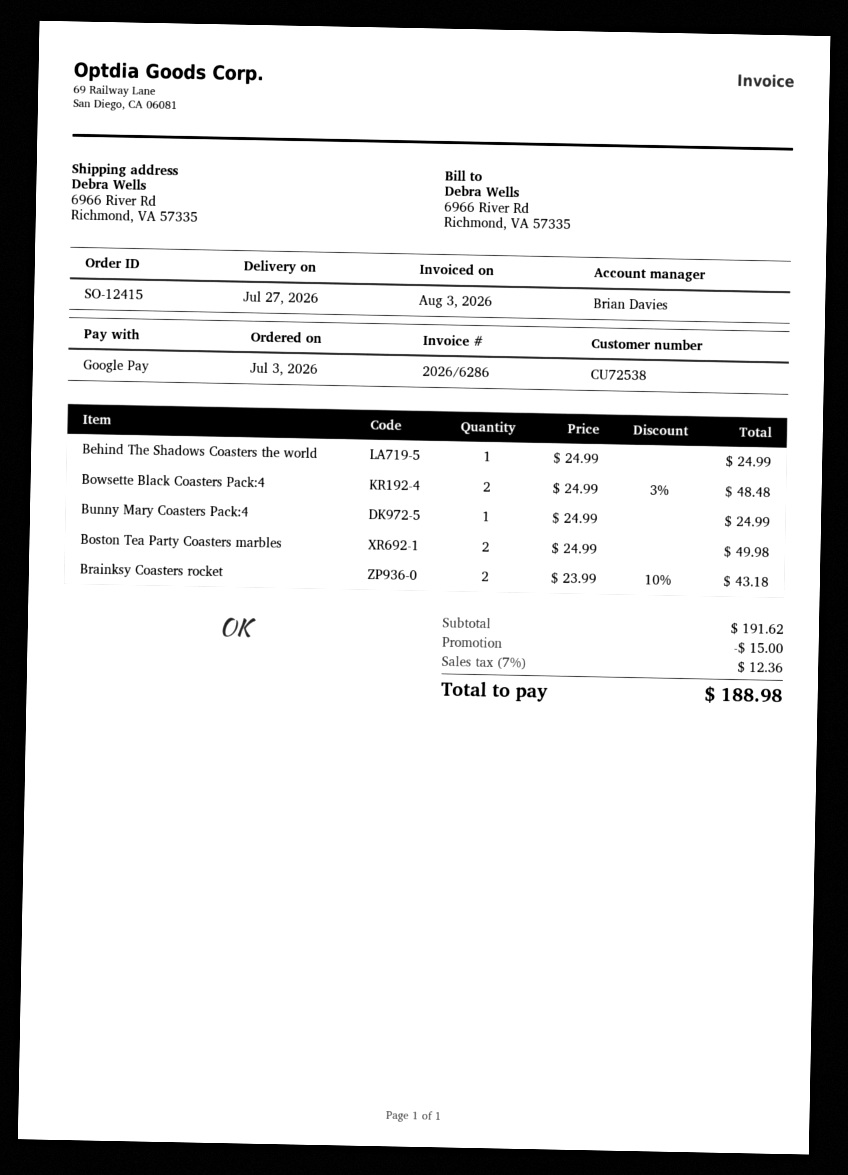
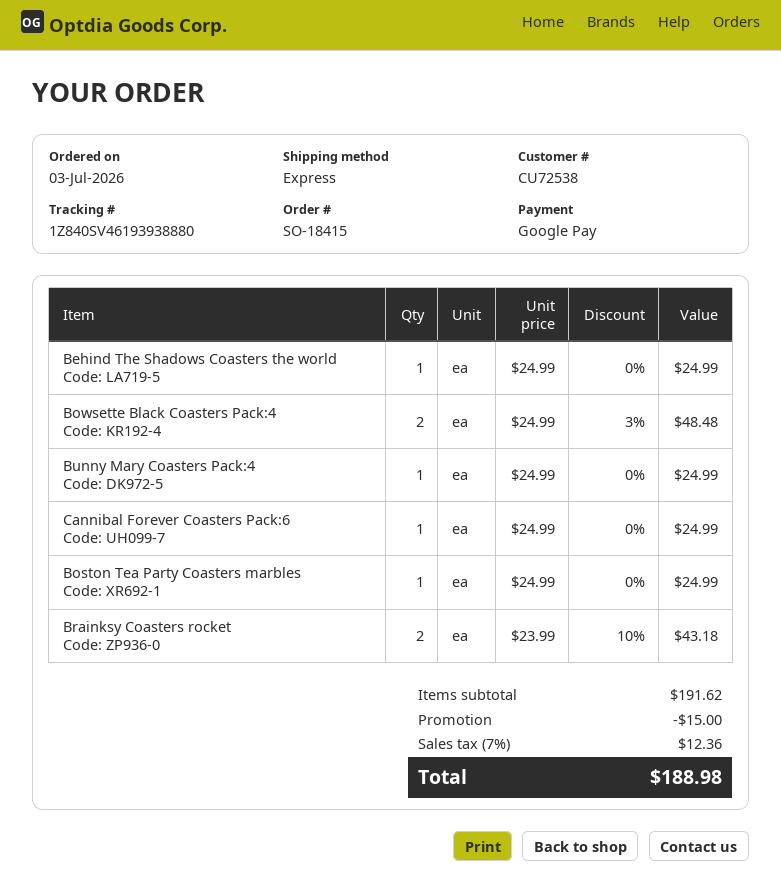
order number: SO-12415 -> SO-18415
Boston Tea Party Coasters marbles: 2 x 24.99 = 49.98 -> 1 x 24.99 = 24.99
Cannibal Forever Coasters Pack:6: none -> 1 x 24.99 = 24.99

